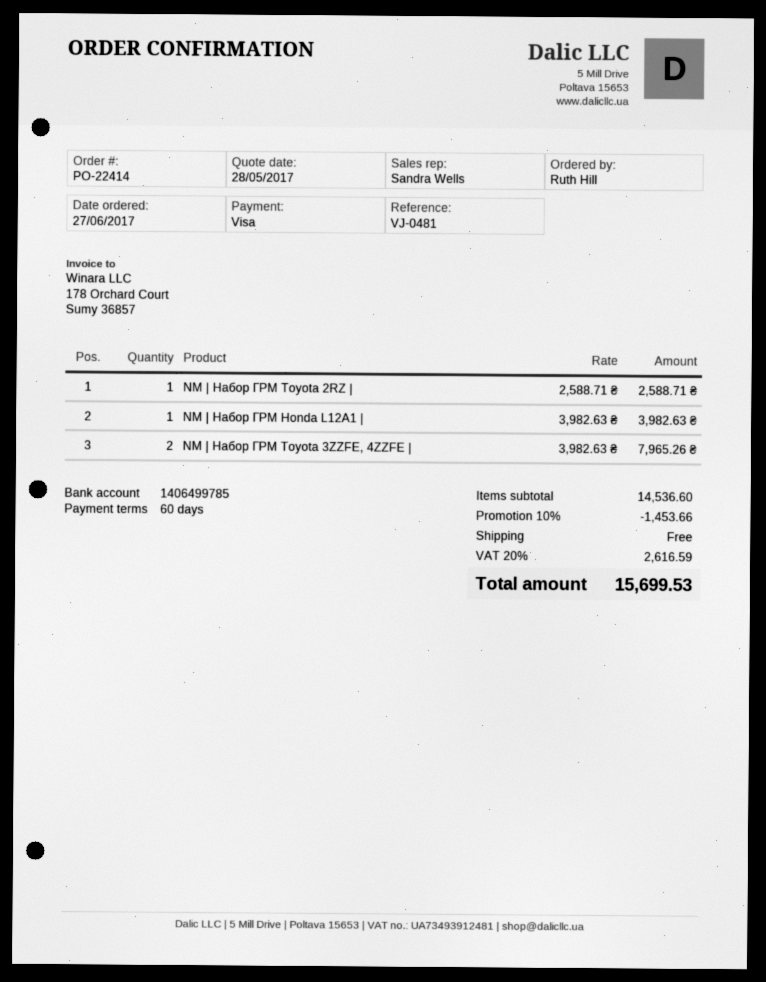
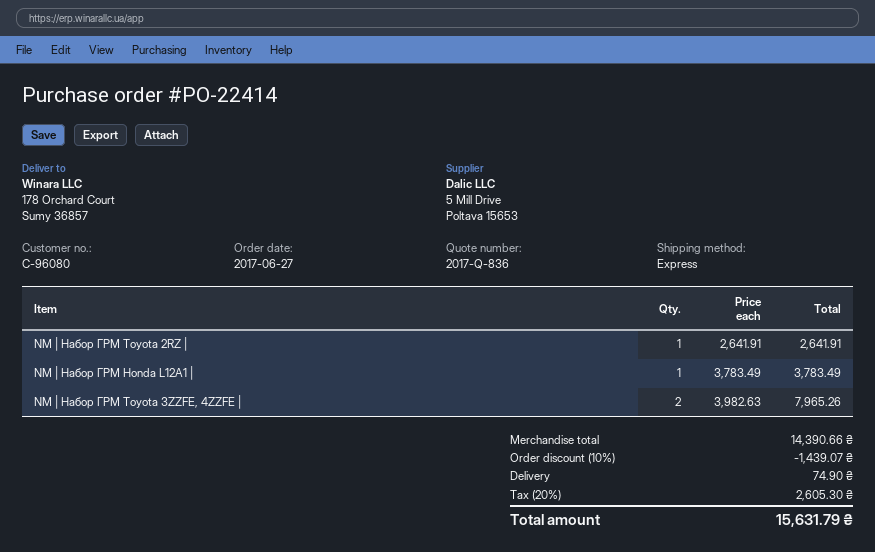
NM | Набор ГРМ Toyota 2RZ |: 1 x 2588.71 = 2588.71 -> 1 x 2641.91 = 2641.91
NM | Набор ГРМ Honda L12A1 |: 1 x 3982.63 = 3982.63 -> 1 x 3783.49 = 3783.49
subtotal: 14536.60 -> 14390.66
discount: 10% = 1453.66 -> 10% = 1439.07
shipping: 0.00 -> 74.90
tax: 20% = 2616.59 -> 20% = 2605.30
total: 15699.53 -> 15631.79

